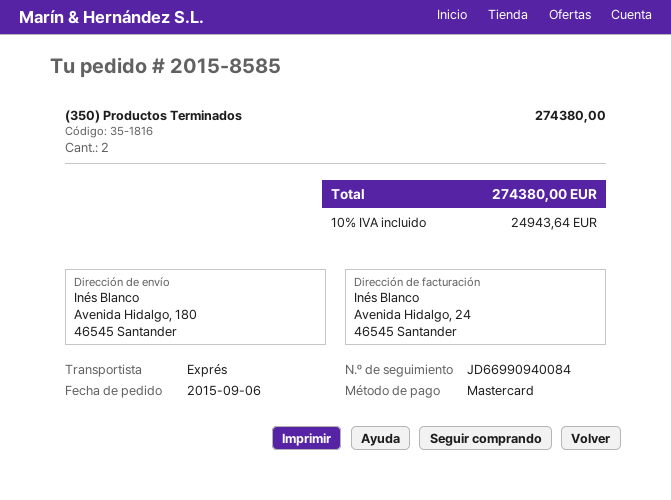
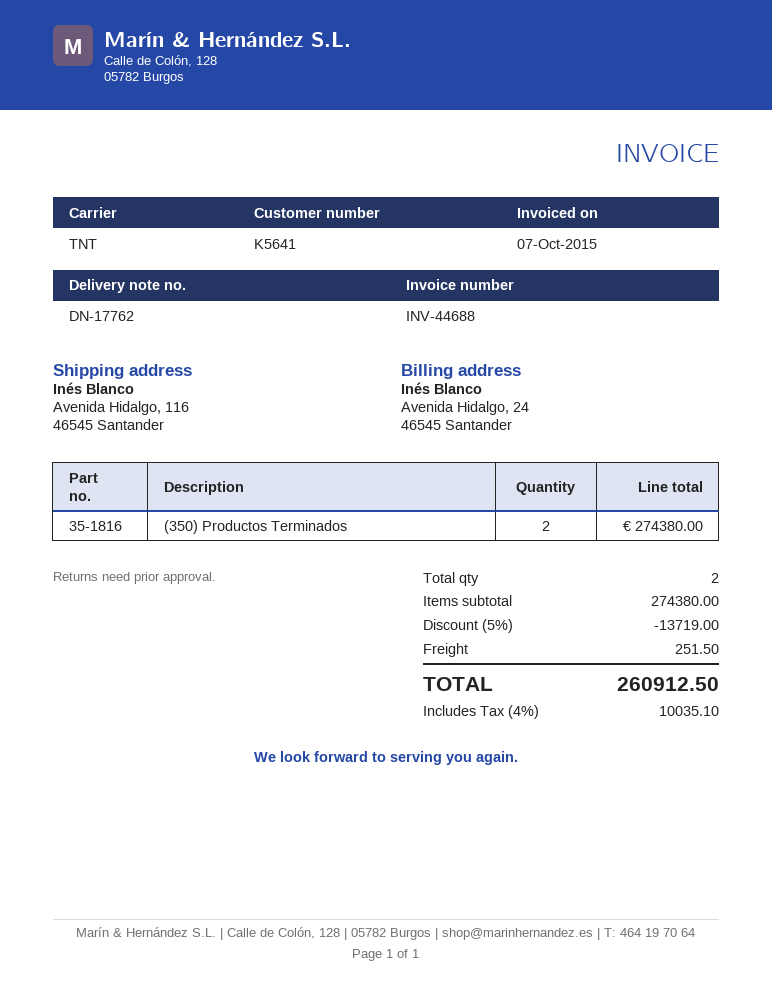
shipping method: express -> TNT
ship to: Avenida Hidalgo, 180, 46545 Santander -> Avenida Hidalgo, 116, 46545 Santander
discount: none -> 5% = 13719.00
shipping: none -> 251.50
tax: 10% = 24943.64 -> 4% = 10035.10
total: 274380.00 -> 260912.50

